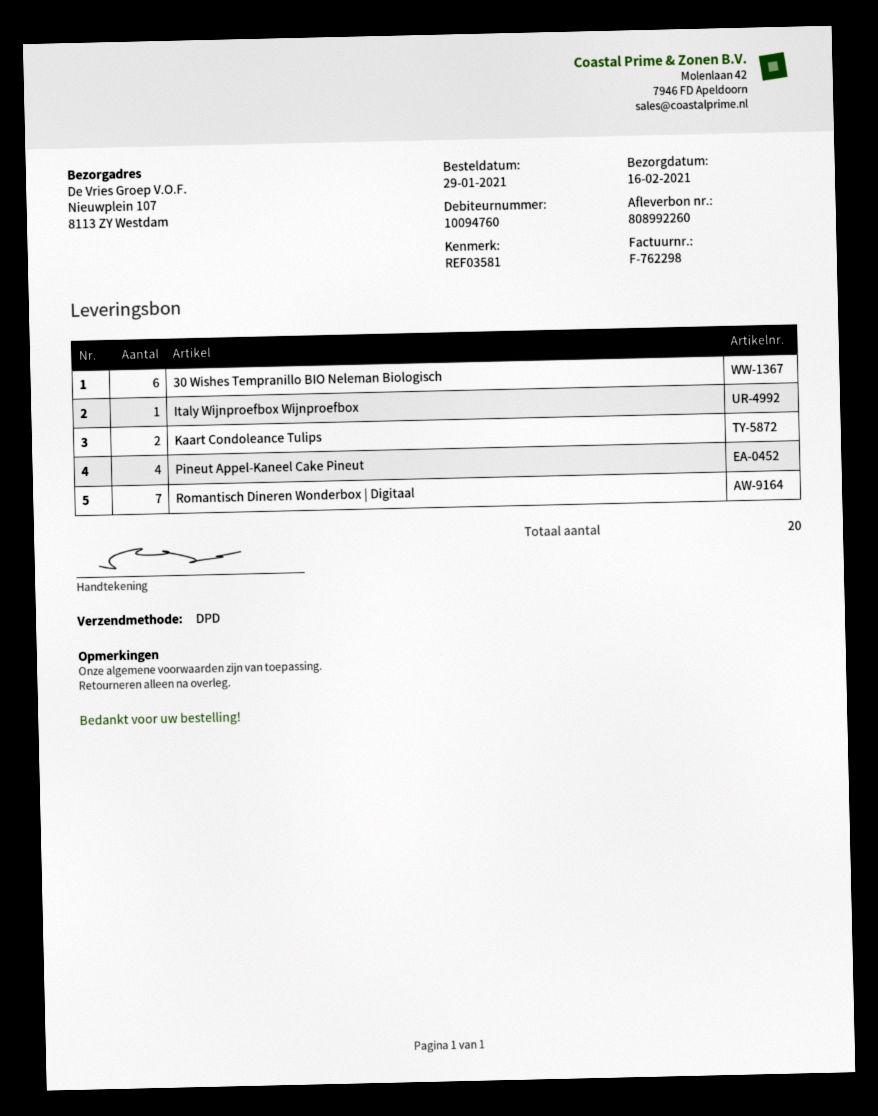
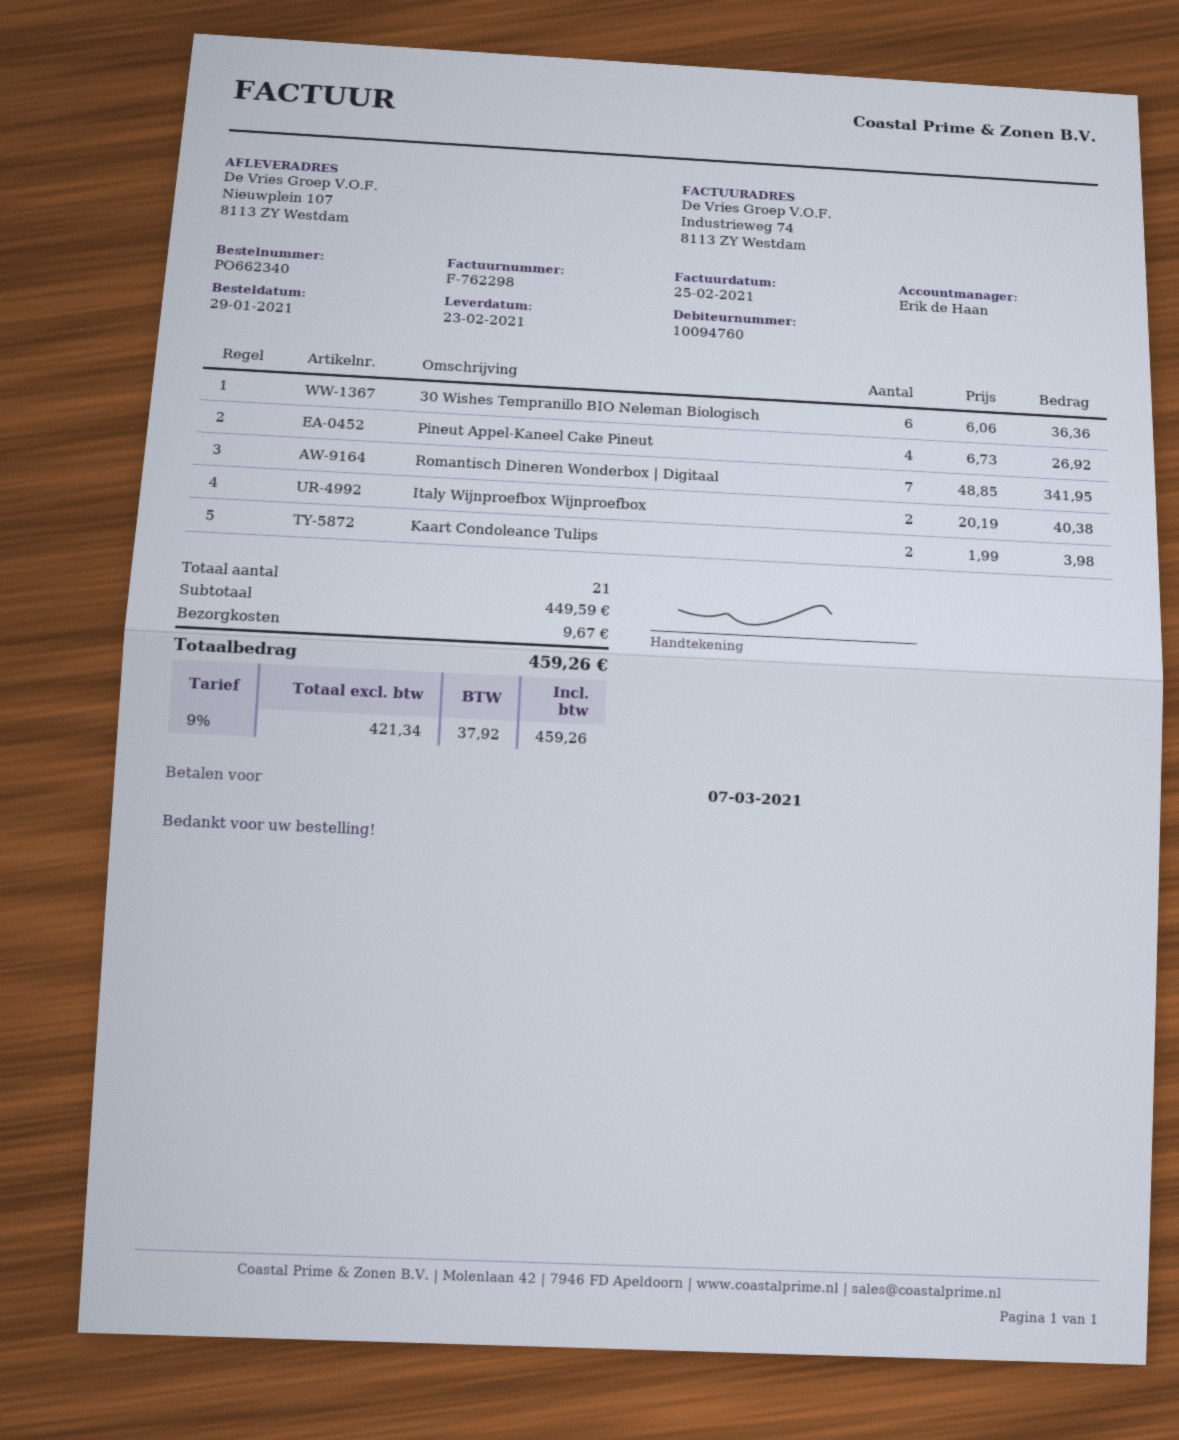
delivery date: 2021-02-16 -> 2021-02-23
Italy Wijnproefbox Wijnproefbox: 1 -> 2
total quantity: 20 -> 21

